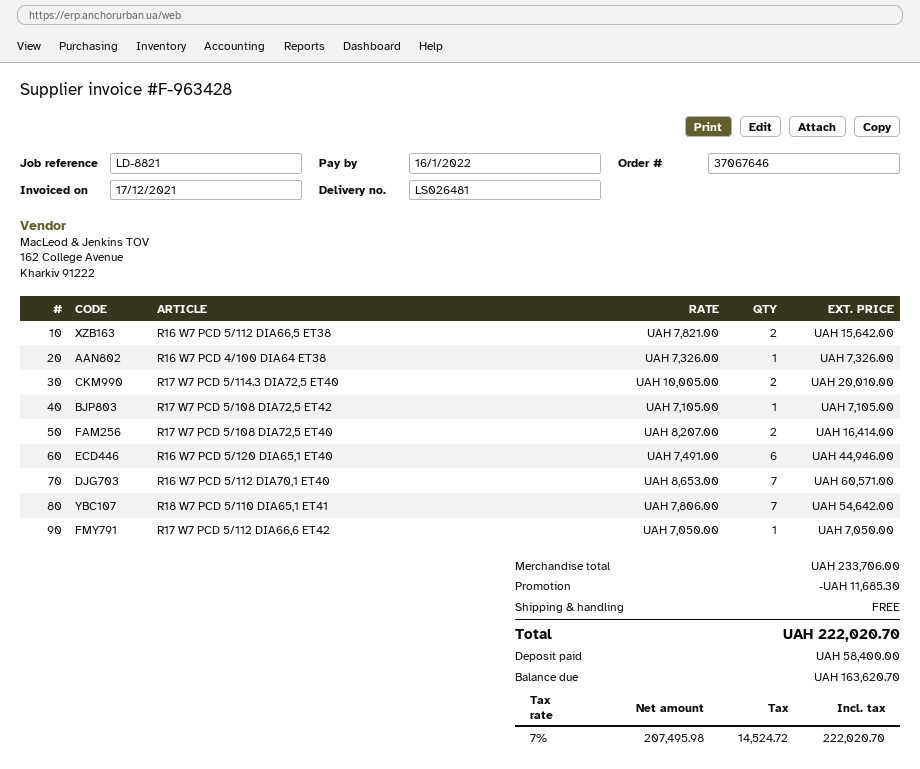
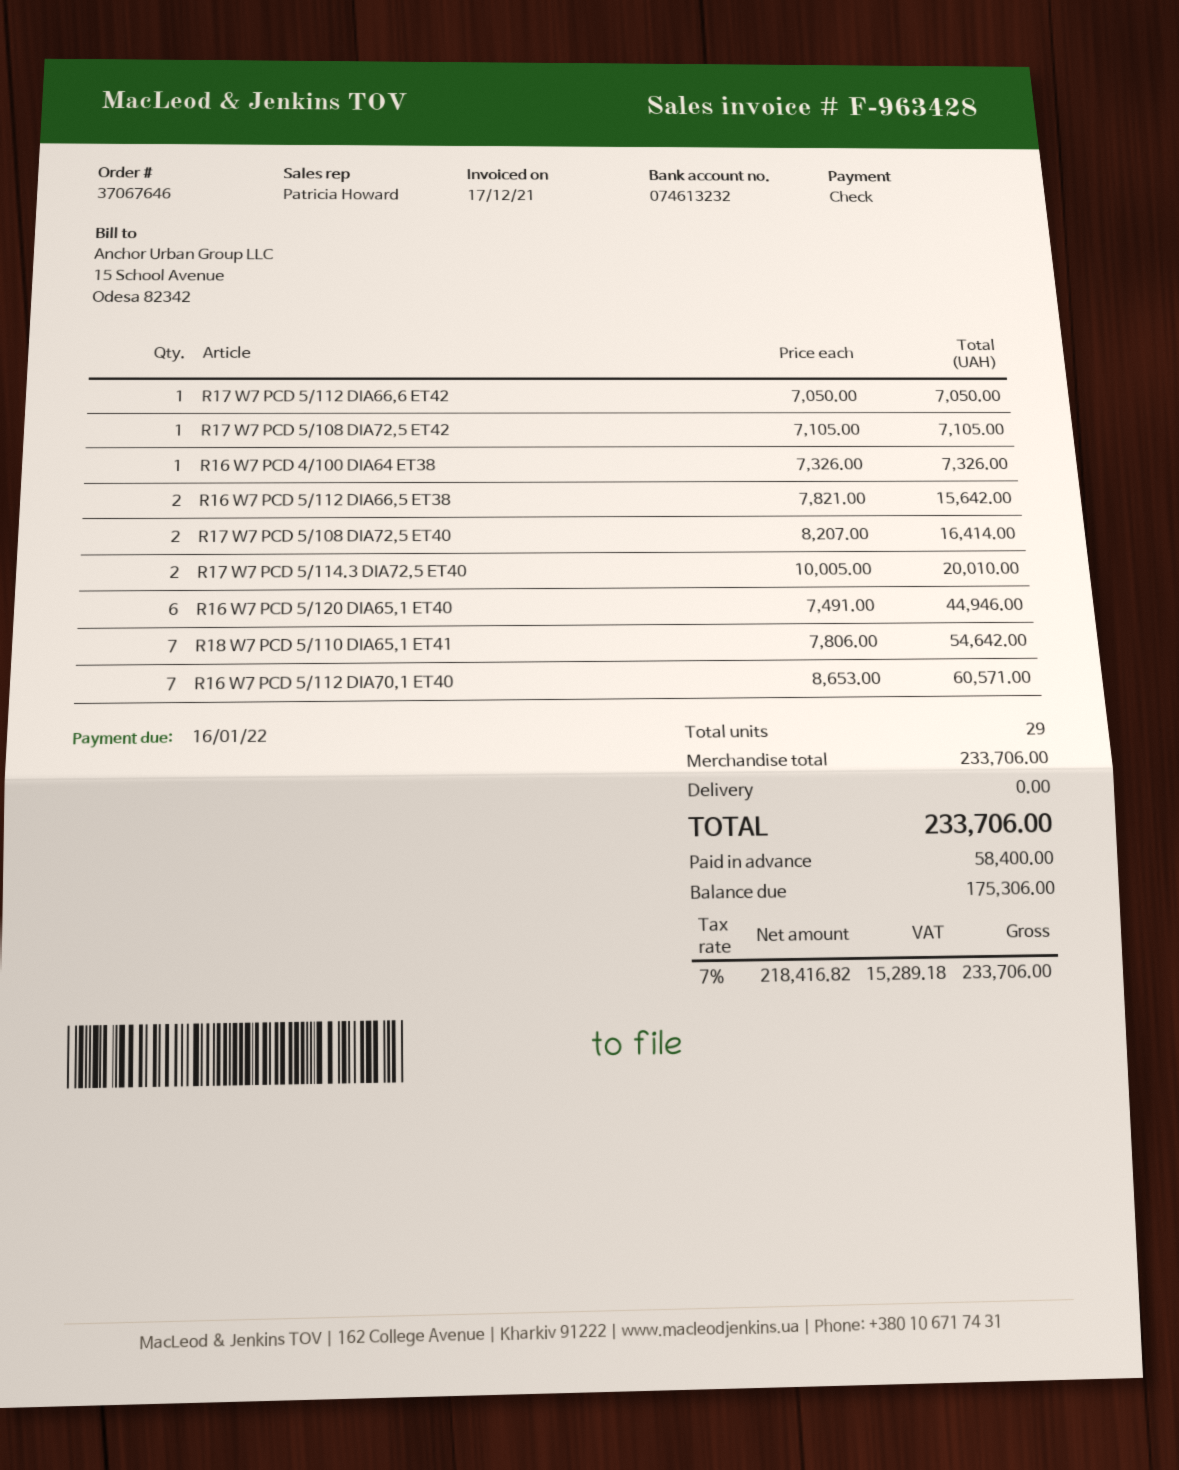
discount: 11685.30 -> none
net: 207495.98 -> 218416.82
tax: 7% = 14524.72 -> 7% = 15289.18
total: 222020.70 -> 233706.00
balance: 163620.70 -> 175306.00

